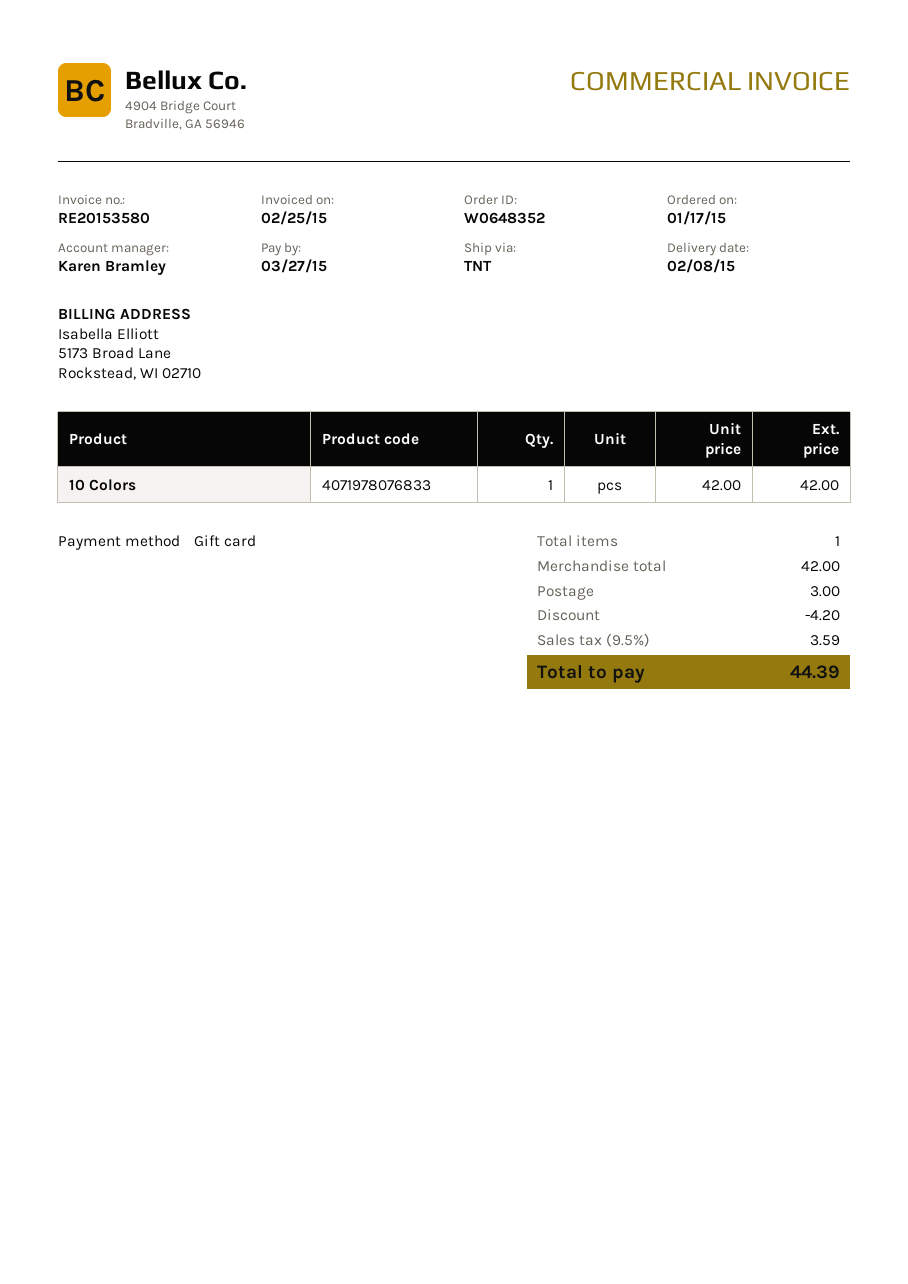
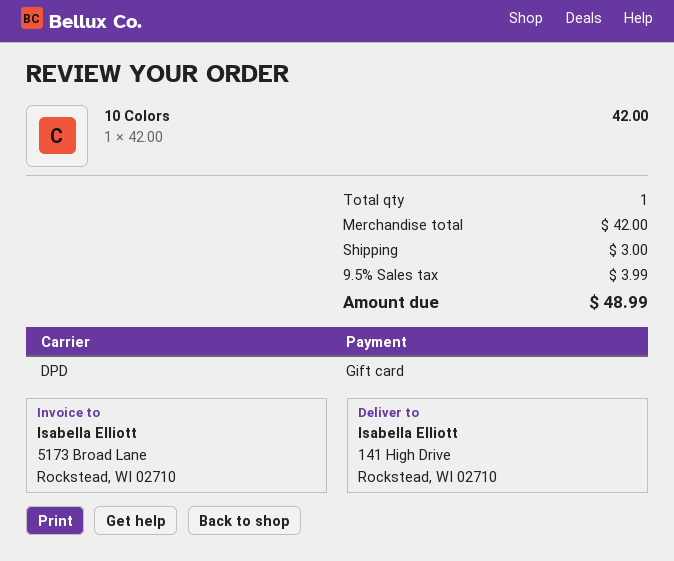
shipping method: TNT -> DPD
discount: 4.20 -> none
tax: 9.5% = 3.59 -> 9.5% = 3.99
total: 44.39 -> 48.99

